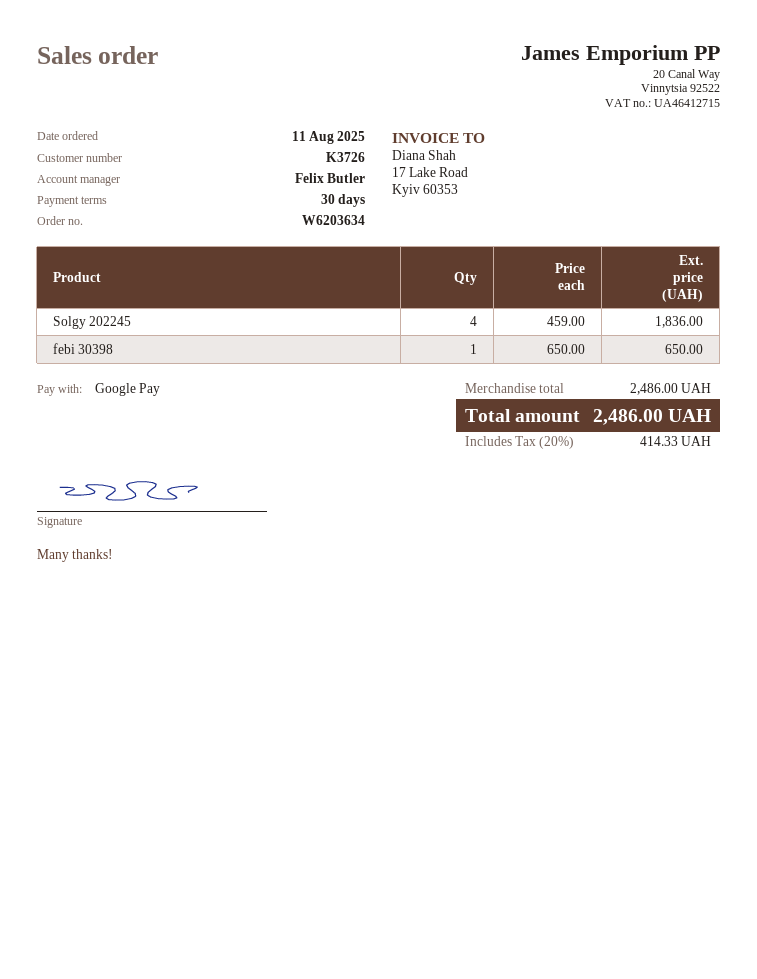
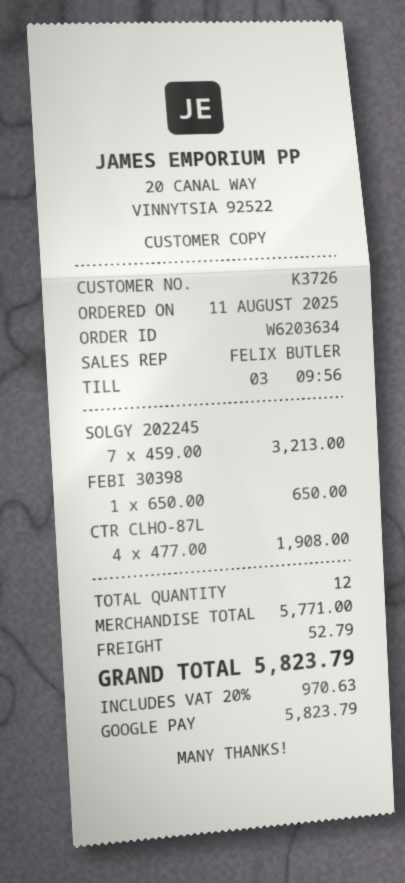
Solgy 202245: 4 x 459.00 = 1836.00 -> 7 x 459.00 = 3213.00
CTR CLHO-87L: none -> 4 x 477.00 = 1908.00
subtotal: 2486.00 -> 5771.00
shipping: none -> 52.79
tax: 20% = 414.33 -> 20% = 970.63
total: 2486.00 -> 5823.79

